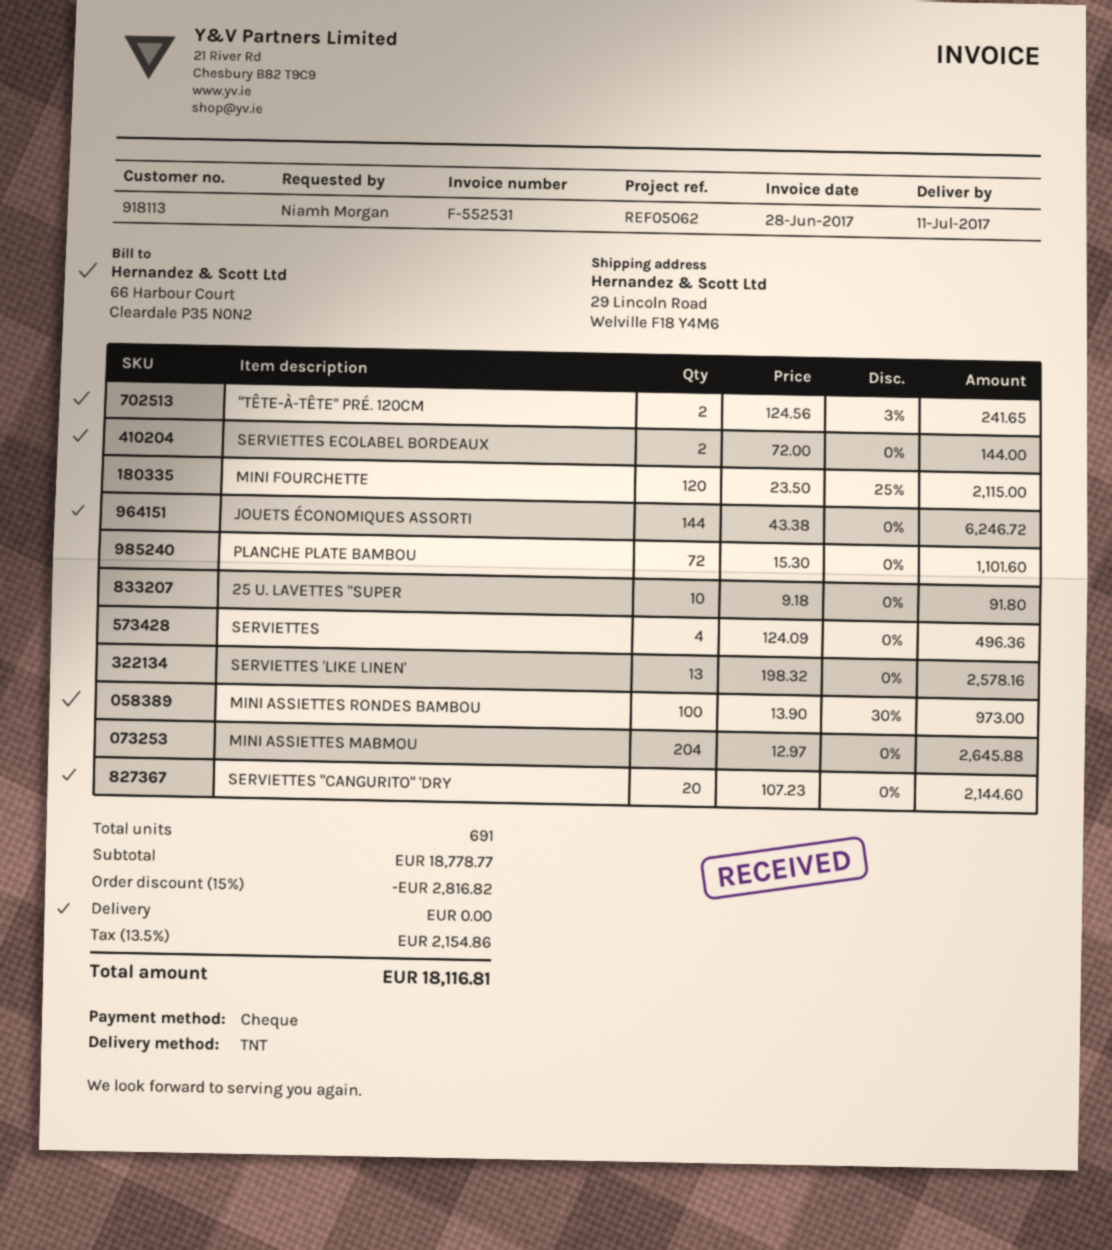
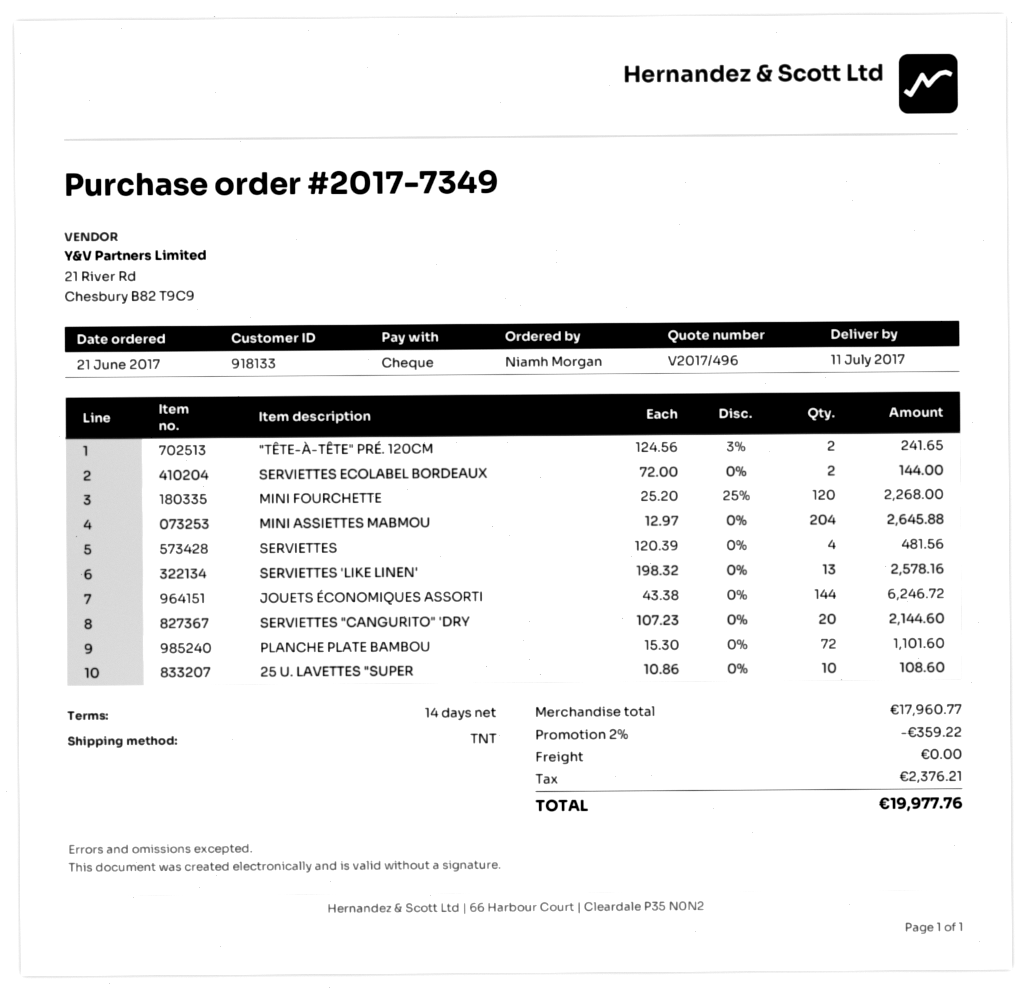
customer number: 918113 -> 918133
MINI FOURCHETTE: 120 x 23.50 - 25% = 2115.00 -> 120 x 25.20 - 25% = 2268.00
25 U. LAVETTES "SUPER: 10 x 9.18 = 91.80 -> 10 x 10.86 = 108.60
SERVIETTES: 4 x 124.09 = 496.36 -> 4 x 120.39 = 481.56
MINI ASSIETTES RONDES BAMBOU: 100 x 13.90 - 30% = 973.00 -> none
subtotal: 18778.77 -> 17960.77
discount: 15% = 2816.82 -> 2% = 359.22
tax: 2154.86 -> 2376.21
total: 18116.81 -> 19977.76

